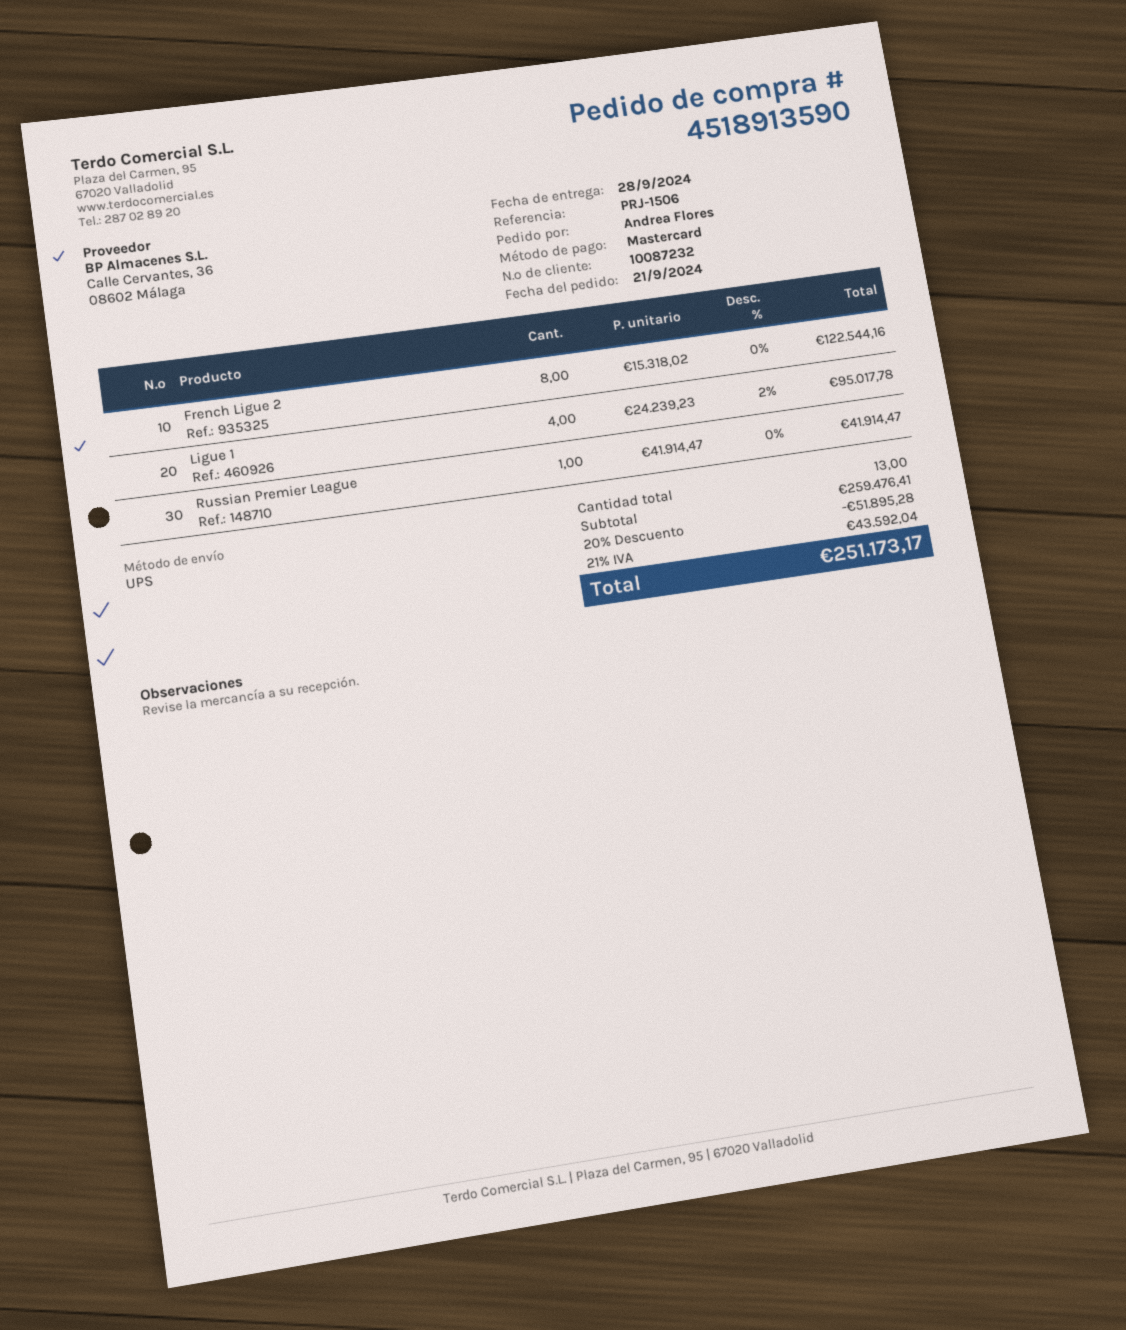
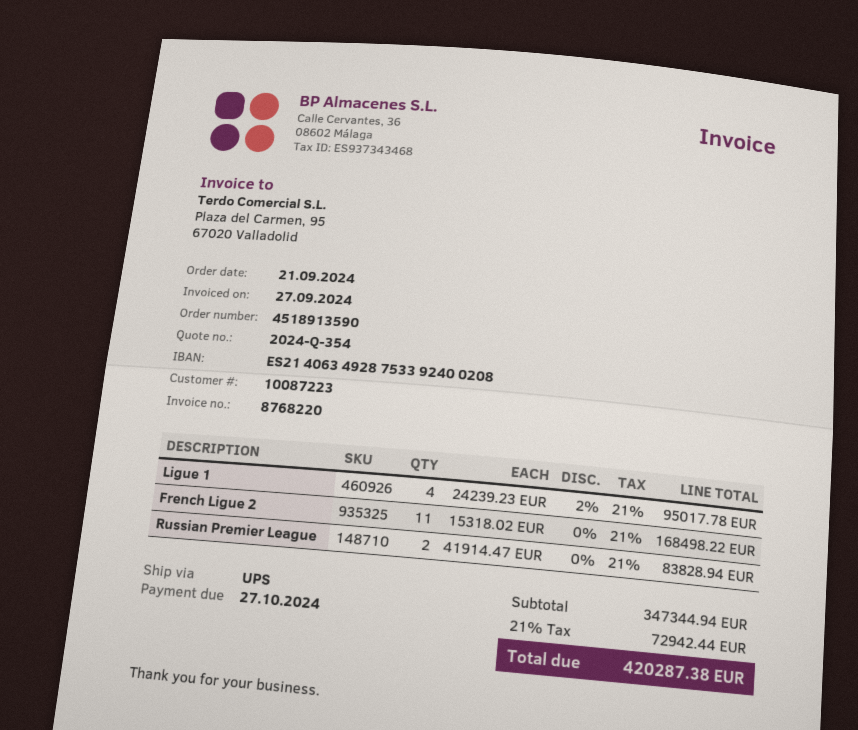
customer number: 10087232 -> 10087223
French Ligue 2: 8 x 15318.02 = 122544.16 -> 11 x 15318.02 = 168498.22
Russian Premier League: 1 x 41914.47 = 41914.47 -> 2 x 41914.47 = 83828.94
subtotal: 259476.41 -> 347344.94
discount: 20% = 51895.28 -> none
tax: 21% = 43592.04 -> 21% = 72942.44
total: 251173.17 -> 420287.38

